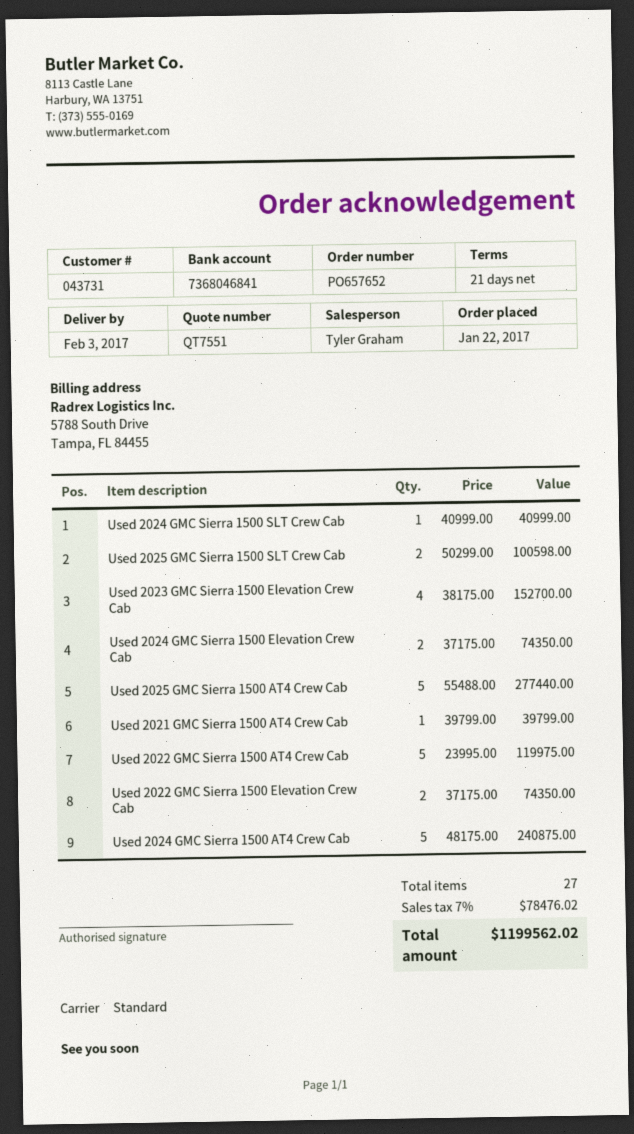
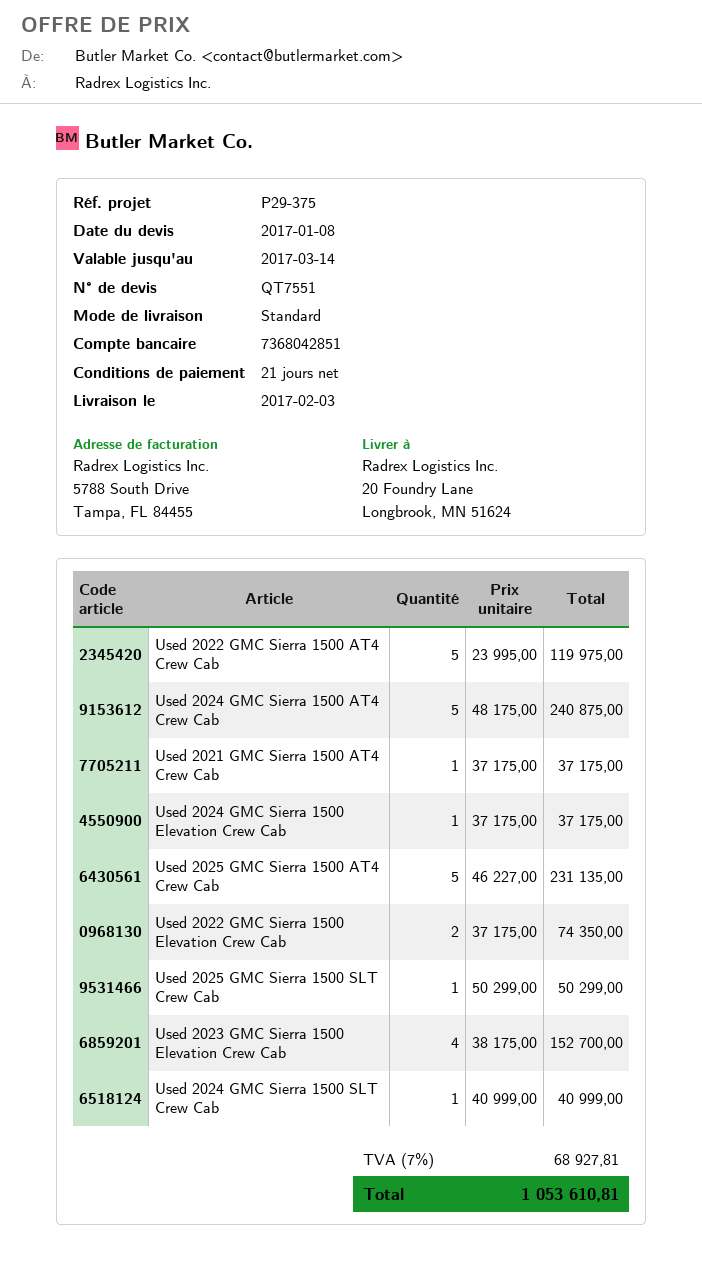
bank account: 7368046841 -> 7368042851
Used 2025 GMC Sierra 1500 SLT Crew Cab: 2 x 50299.00 = 100598.00 -> 1 x 50299.00 = 50299.00
Used 2024 GMC Sierra 1500 Elevation Crew Cab: 2 x 37175.00 = 74350.00 -> 1 x 37175.00 = 37175.00
Used 2025 GMC Sierra 1500 AT4 Crew Cab: 5 x 55488.00 = 277440.00 -> 5 x 46227.00 = 231135.00
Used 2021 GMC Sierra 1500 AT4 Crew Cab: 1 x 39799.00 = 39799.00 -> 1 x 37175.00 = 37175.00
tax: 7% = 78476.02 -> 7% = 68927.81
total: 1199562.02 -> 1053610.81

